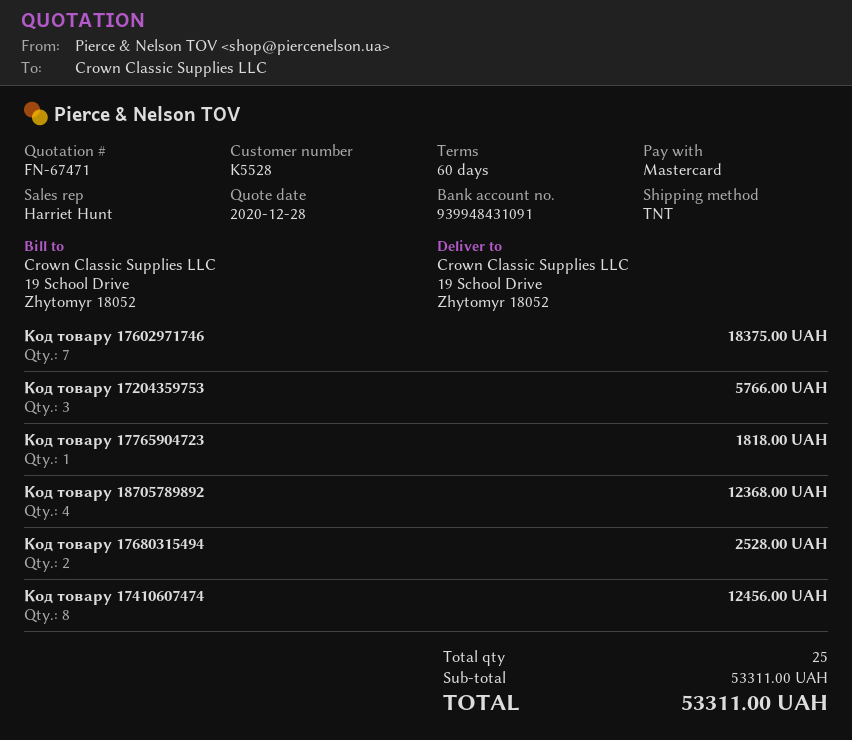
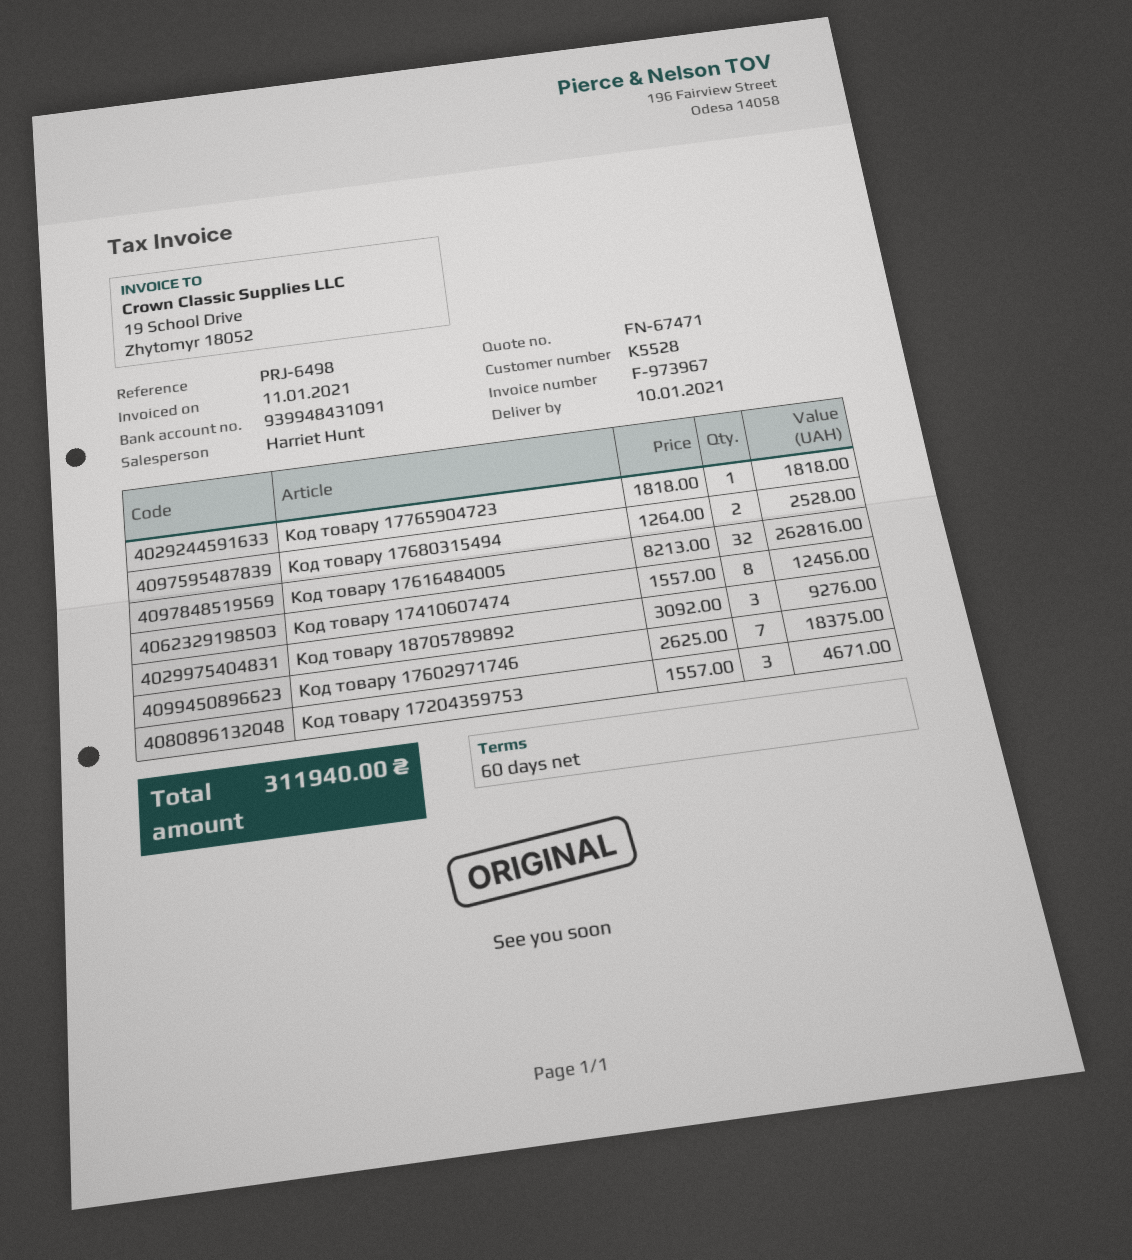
Код товару 17204359753: 3 for 5766.00 -> 3 for 4671.00
Код товару 18705789892: 4 for 12368.00 -> 3 for 9276.00
Код товару 17616484005: none -> 32 for 262816.00
total: 53311.00 -> 311940.00

